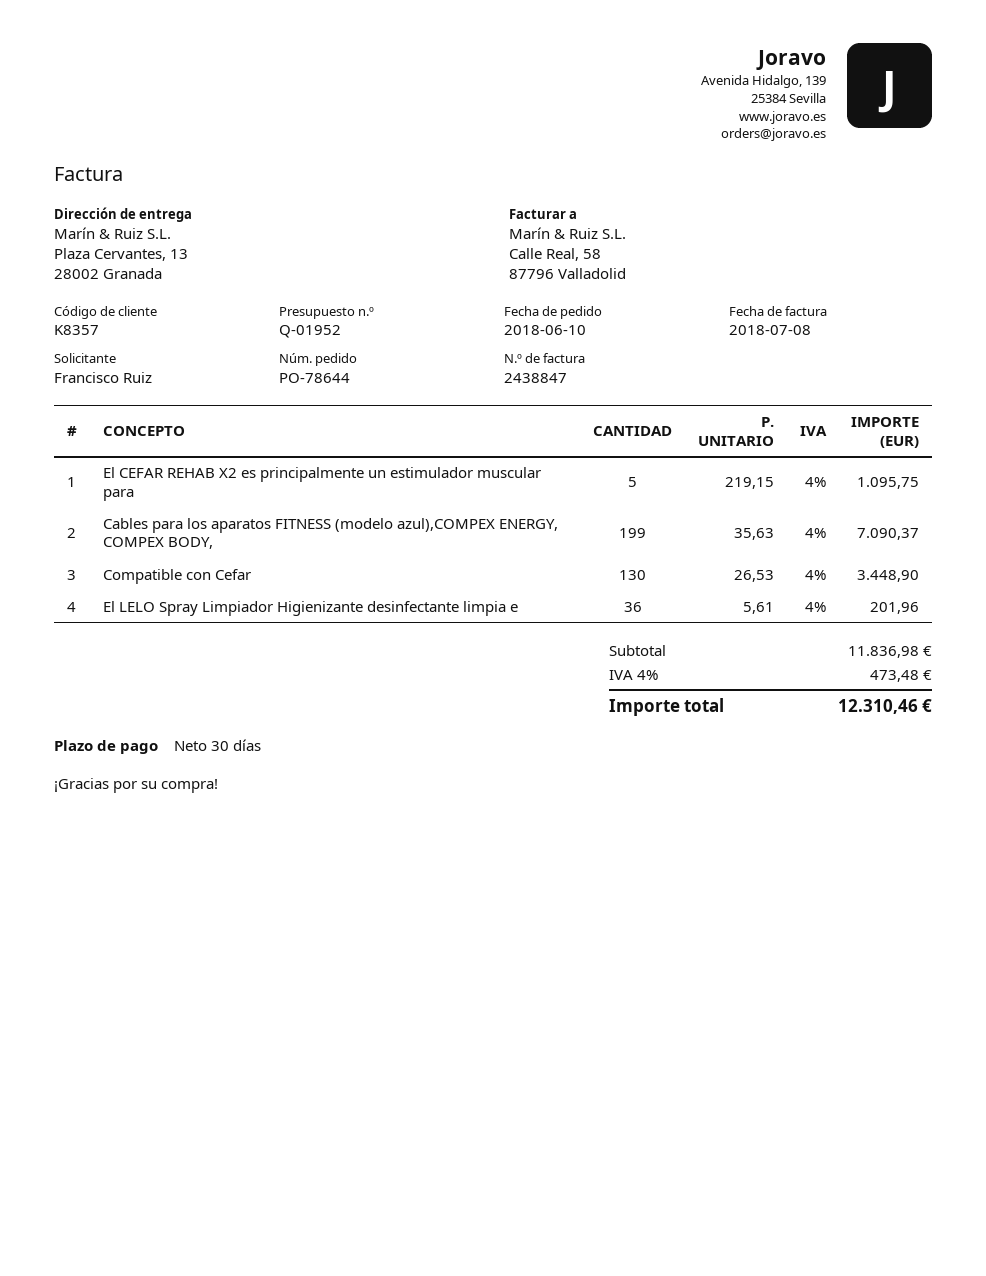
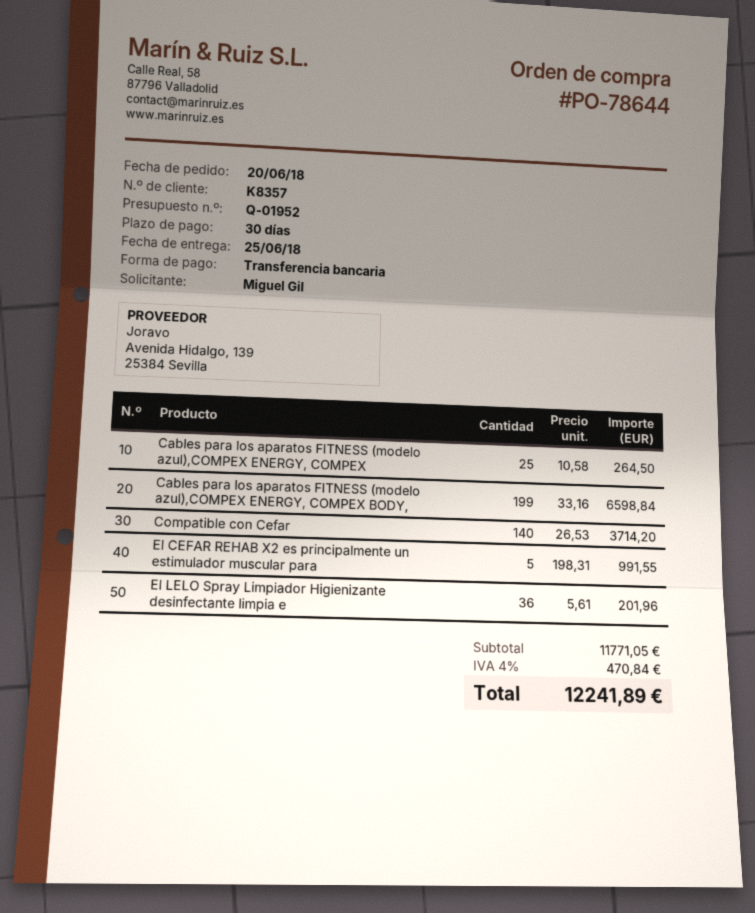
order date: 2018-06-10 -> 2018-06-20
ordered by: Francisco Ruiz -> Miguel Gil
El CEFAR REHAB X2 es principalmente un estimulador muscular para: 5 x 219.15 = 1095.75 -> 5 x 198.31 = 991.55
Cables para los aparatos FITNESS (modelo azul),COMPEX ENERGY, COMPEX BODY,: 199 x 35.63 = 7090.37 -> 199 x 33.16 = 6598.84
Compatible con Cefar: 130 x 26.53 = 3448.90 -> 140 x 26.53 = 3714.20
Cables para los aparatos FITNESS (modelo azul),COMPEX ENERGY, COMPEX: none -> 25 x 10.58 = 264.50
subtotal: 11836.98 -> 11771.05
tax: 4% = 473.48 -> 4% = 470.84
total: 12310.46 -> 12241.89

